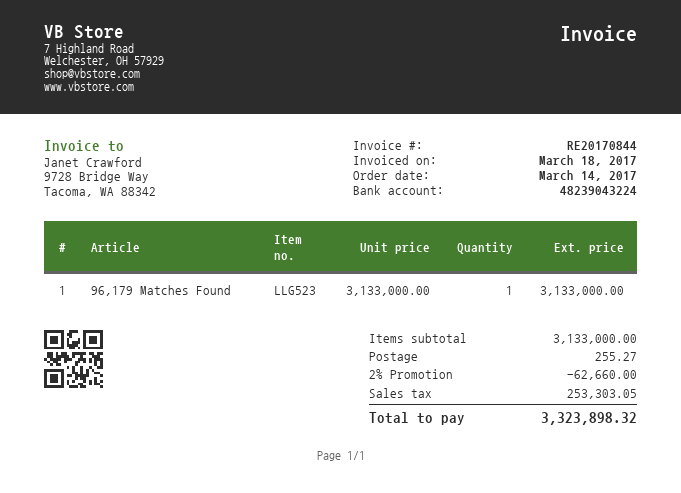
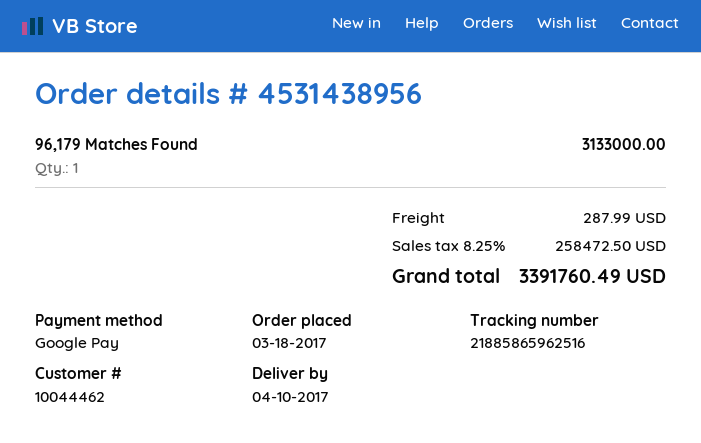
order date: 2017-03-14 -> 2017-03-18
discount: 2% = 62660.00 -> none
shipping: 255.27 -> 287.99
tax: 253303.05 -> 258472.50
total: 3323898.32 -> 3391760.49

